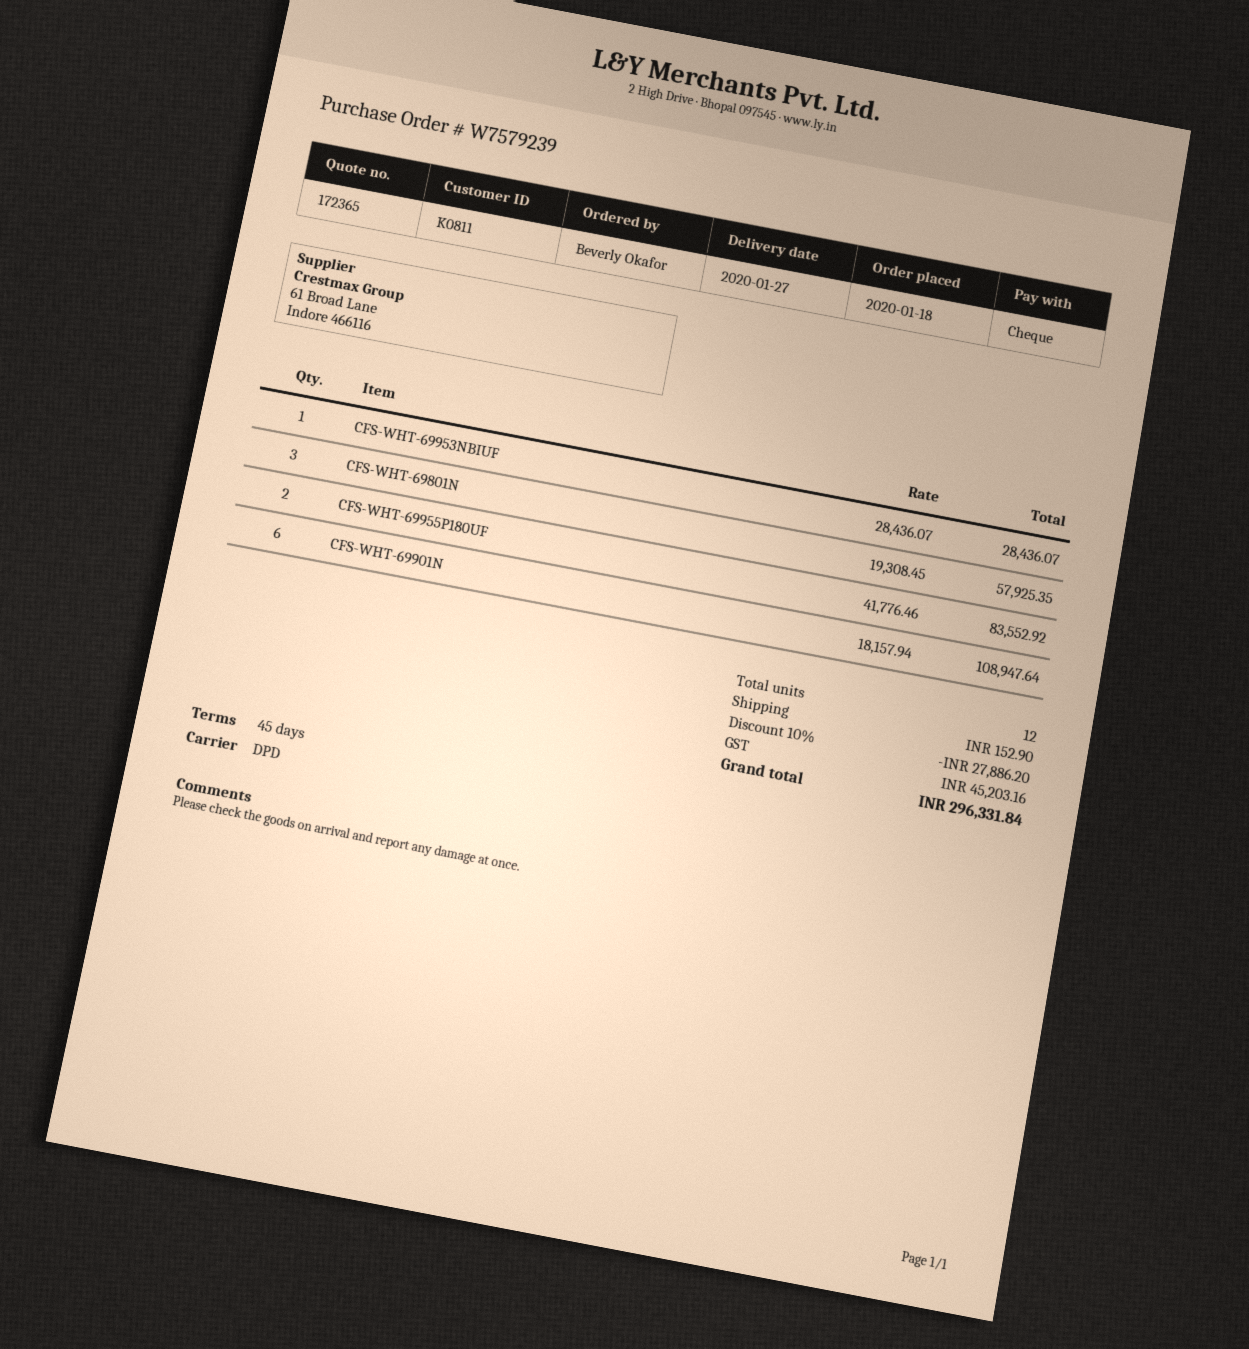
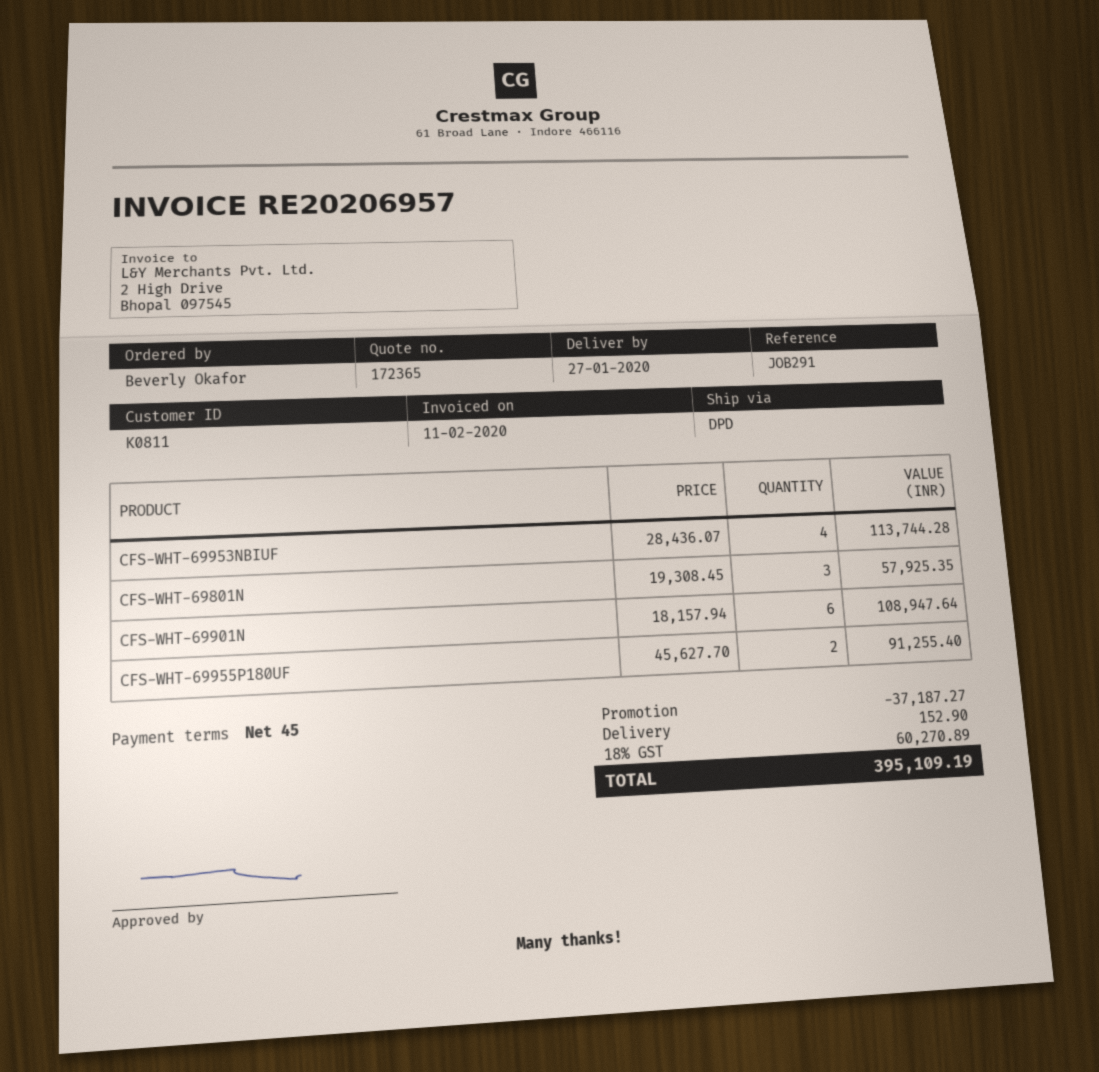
CFS-WHT-69953NBIUF: 1 x 28436.07 = 28436.07 -> 4 x 28436.07 = 113744.28
CFS-WHT-69955P180UF: 2 x 41776.46 = 83552.92 -> 2 x 45627.70 = 91255.40
discount: 27886.20 -> 37187.27
tax: 45203.16 -> 60270.89
total: 296331.84 -> 395109.19

